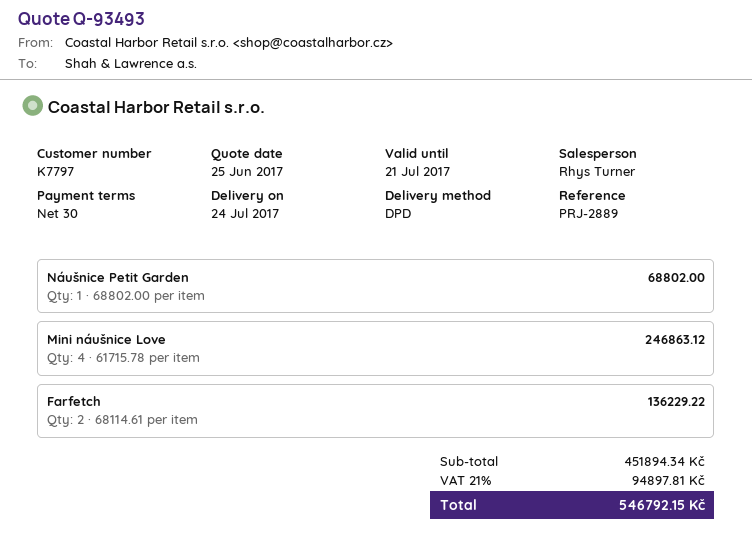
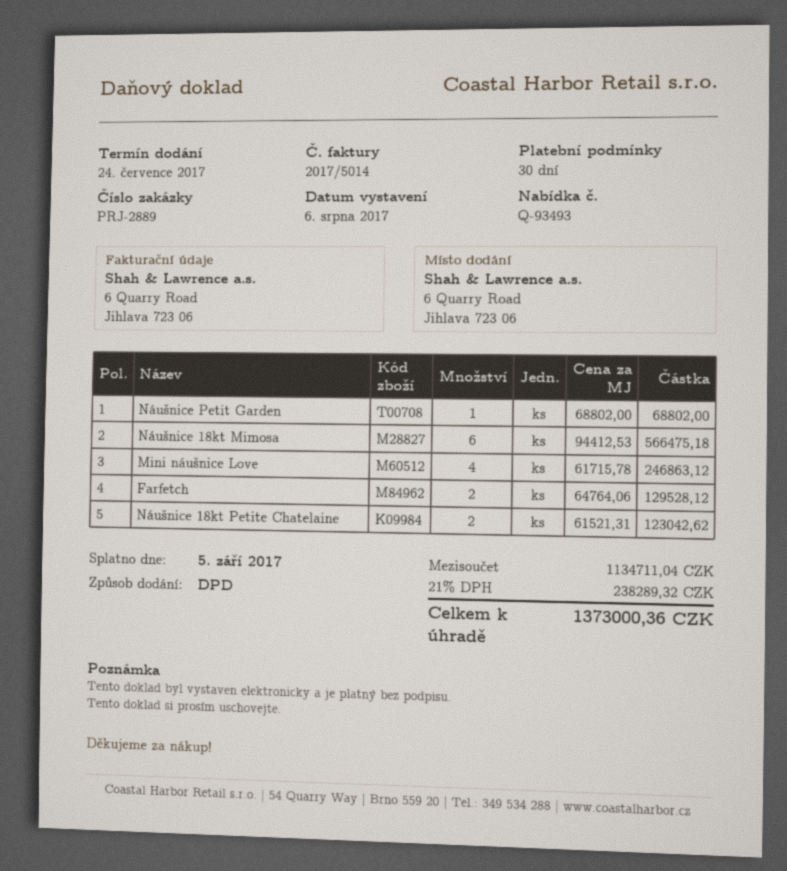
Farfetch: 2 x 68114.61 = 136229.22 -> 2 x 64764.06 = 129528.12
Náušnice 18kt Mimosa: none -> 6 x 94412.53 = 566475.18
Náušnice 18kt Petite Chatelaine: none -> 2 x 61521.31 = 123042.62
subtotal: 451894.34 -> 1134711.04
tax: 21% = 94897.81 -> 21% = 238289.32
total: 546792.15 -> 1373000.36

